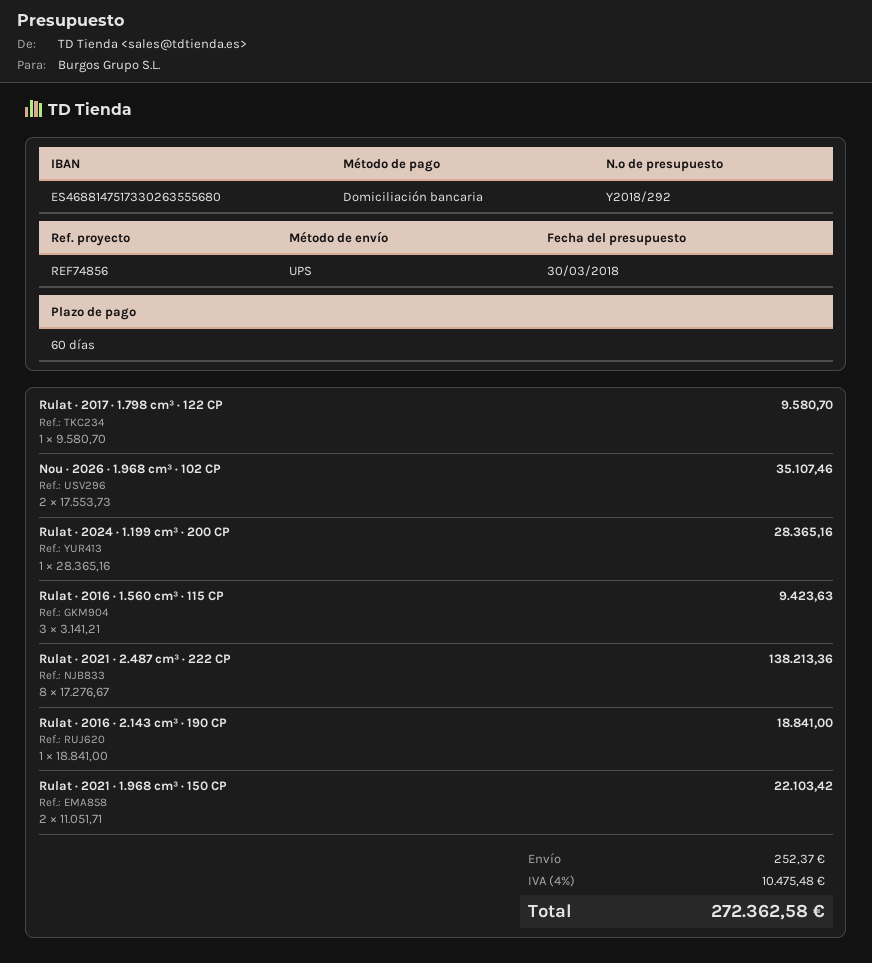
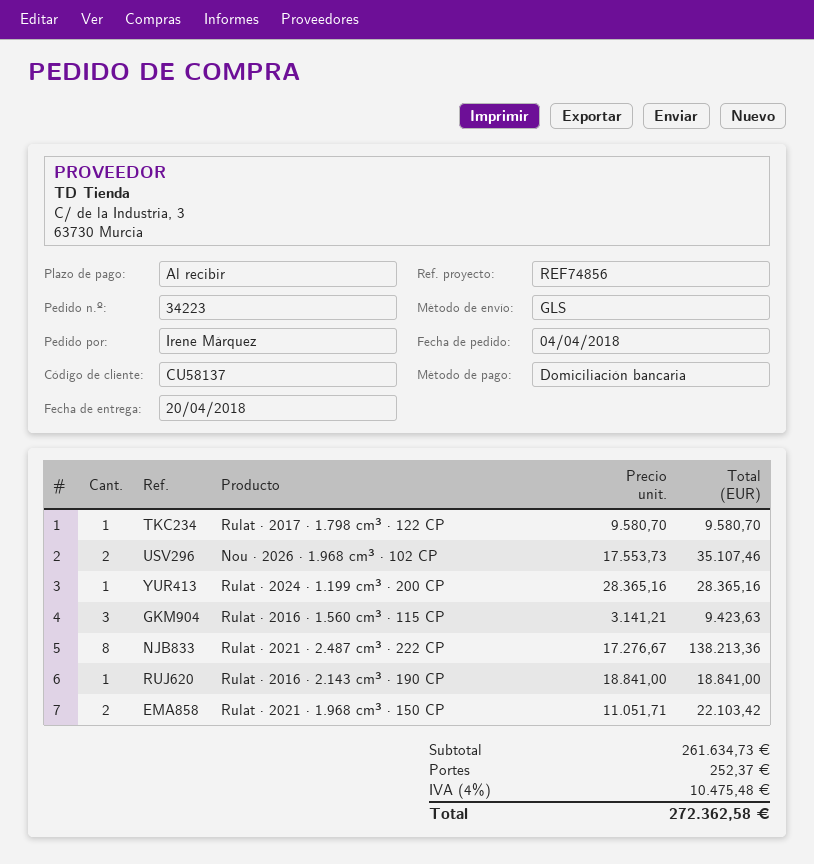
payment terms: 60 days -> on receipt
shipping method: UPS -> GLS

